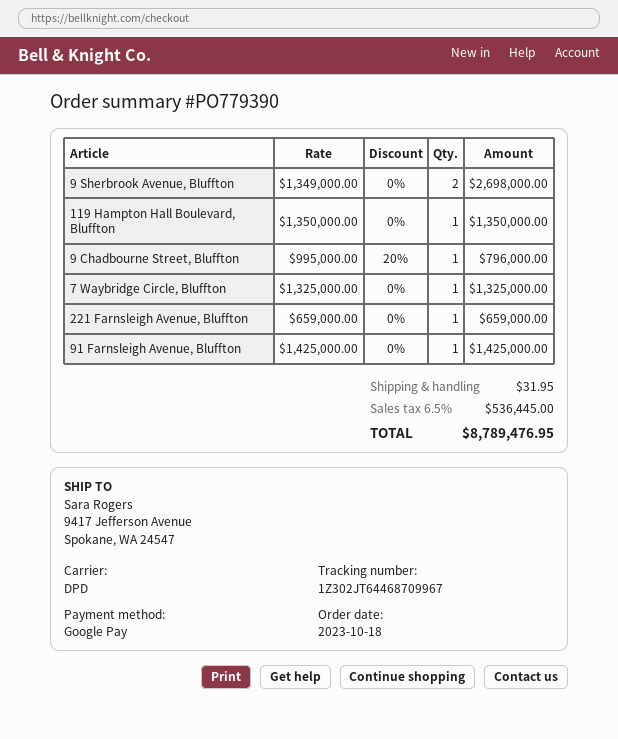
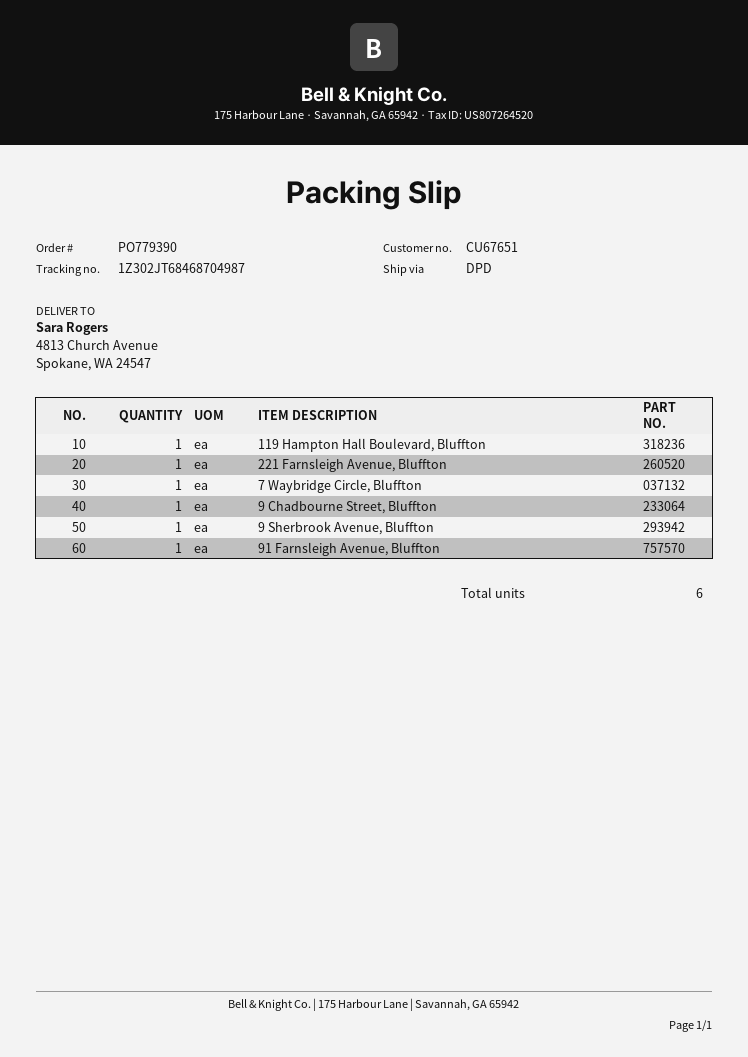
tracking number: 1Z302JT64468709967 -> 1Z302JT68468704987
ship to: 9417 Jefferson Avenue, Spokane, WA 24547 -> 4813 Church Avenue, Spokane, WA 24547
9 Sherbrook Avenue, Bluffton: 2 -> 1

